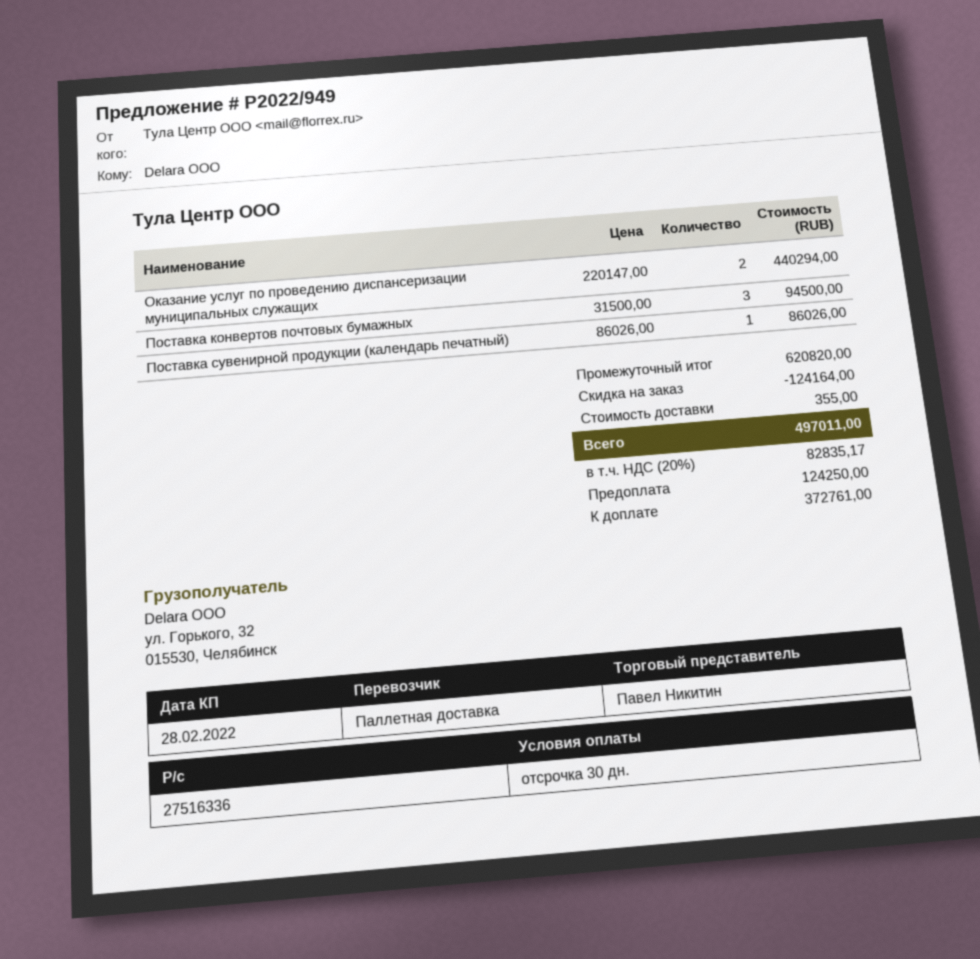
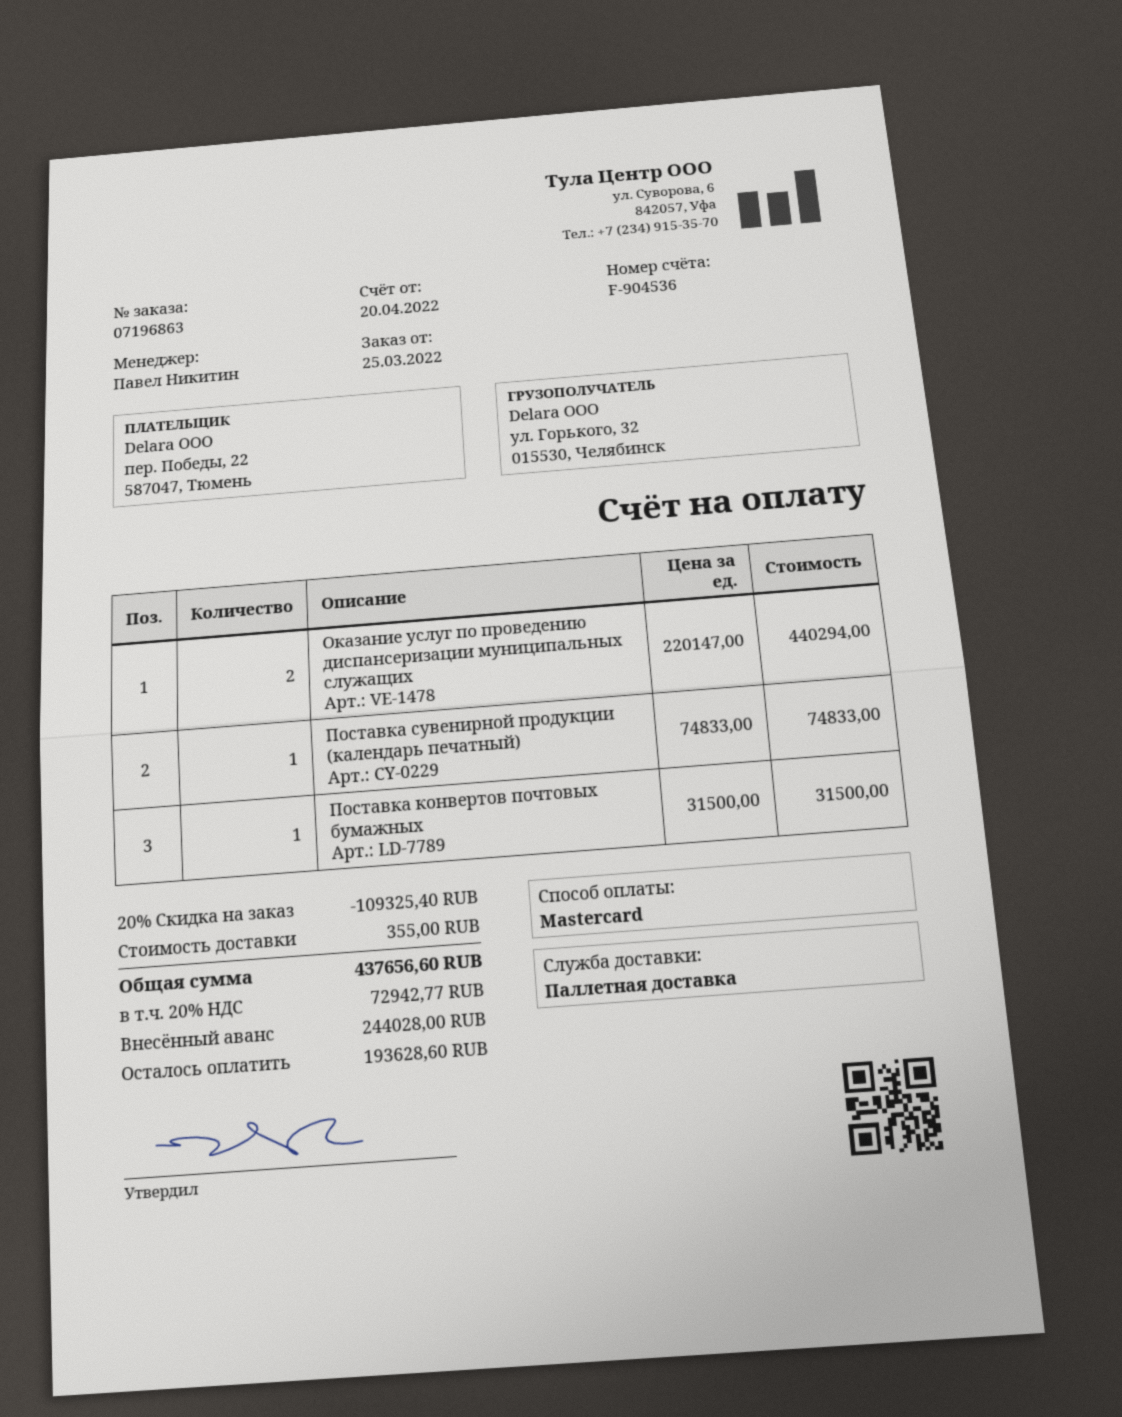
Поставка конвертов почтовых бумажных: 3 x 31500.00 = 94500.00 -> 1 x 31500.00 = 31500.00
Поставка сувенирной продукции (календарь печатный): 1 x 86026.00 = 86026.00 -> 1 x 74833.00 = 74833.00
discount: 124164.00 -> 109325.40
tax: 20% = 82835.17 -> 20% = 72942.77
total: 497011.00 -> 437656.60
deposit: 124250.00 -> 244028.00
balance: 372761.00 -> 193628.60

